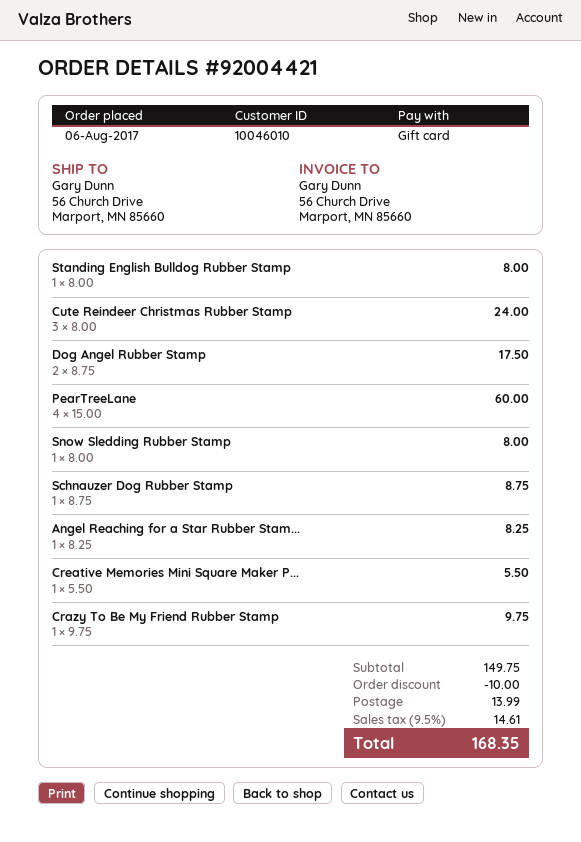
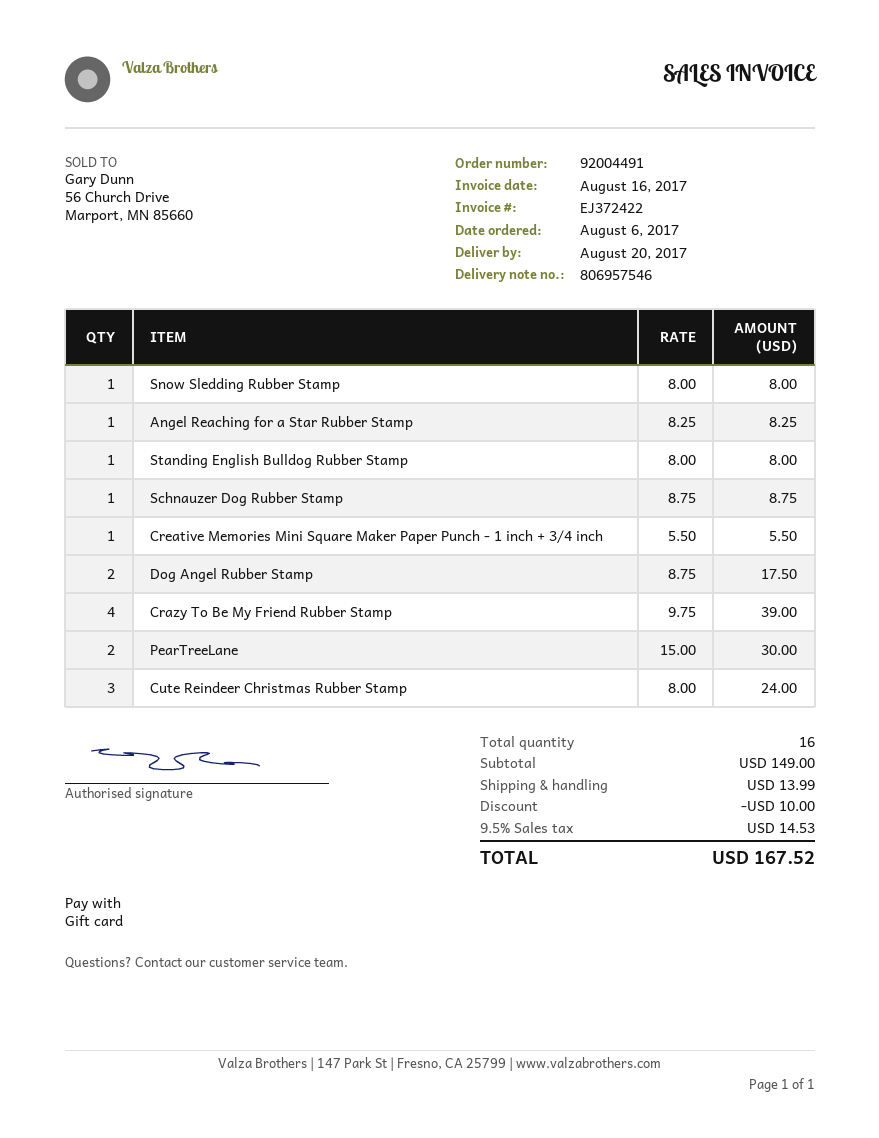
order number: 92004421 -> 92004491
PearTreeLane: 4 x 15.00 = 60.00 -> 2 x 15.00 = 30.00
Crazy To Be My Friend Rubber Stamp: 1 x 9.75 = 9.75 -> 4 x 9.75 = 39.00
subtotal: 149.75 -> 149.00
tax: 9.5% = 14.61 -> 9.5% = 14.53
total: 168.35 -> 167.52

